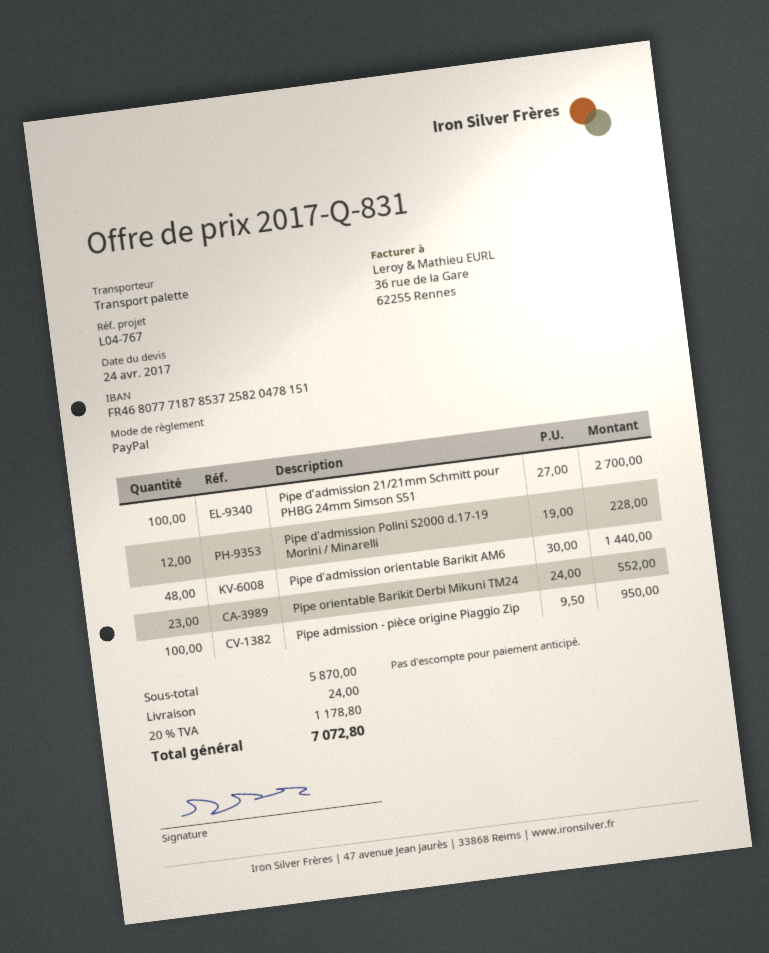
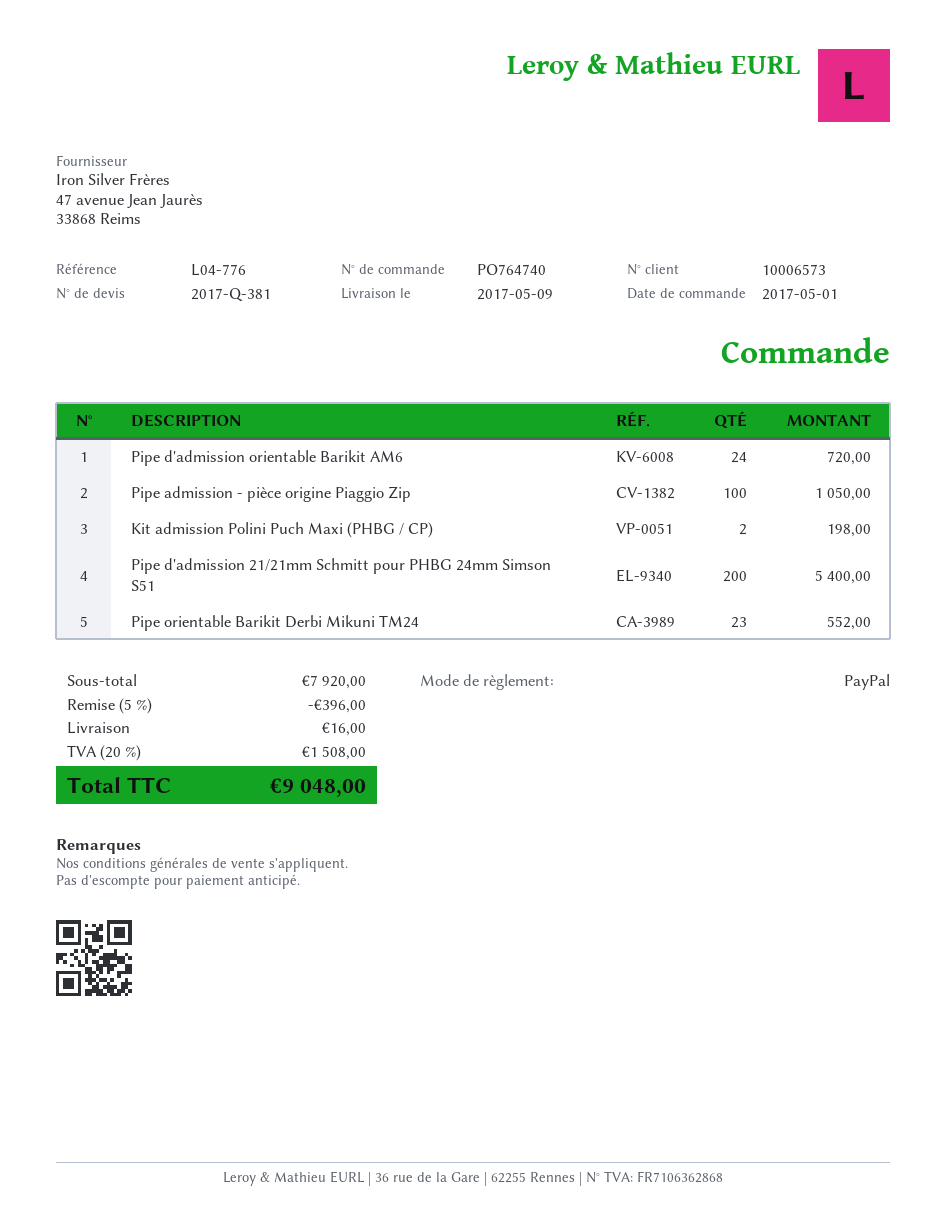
quote number: 2017-Q-831 -> 2017-Q-381
reference: L04-767 -> L04-776
Pipe d'admission 21/21mm Schmitt pour PHBG 24mm Simson S51: 100 for 2700.00 -> 200 for 5400.00
Pipe d'admission Polini S2000 d.17-19 Morini / Minarelli: 12 for 228.00 -> none
Pipe d'admission orientable Barikit AM6: 48 for 1440.00 -> 24 for 720.00
Pipe admission - pièce origine Piaggio Zip: 100 for 950.00 -> 100 for 1050.00
Kit admission Polini Puch Maxi (PHBG / CP): none -> 2 for 198.00
subtotal: 5870.00 -> 7920.00
discount: none -> 5% = 396.00
shipping: 24.00 -> 16.00
tax: 20% = 1178.80 -> 20% = 1508.00
total: 7072.80 -> 9048.00

